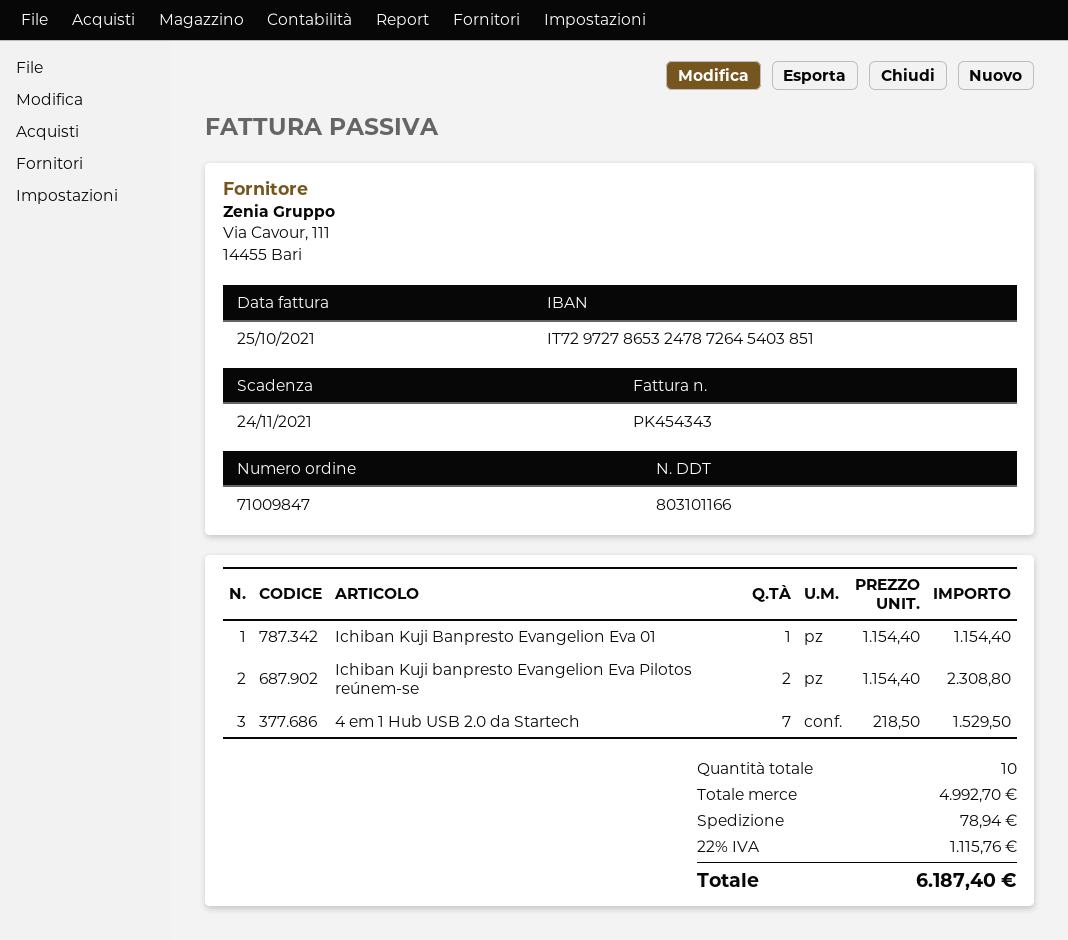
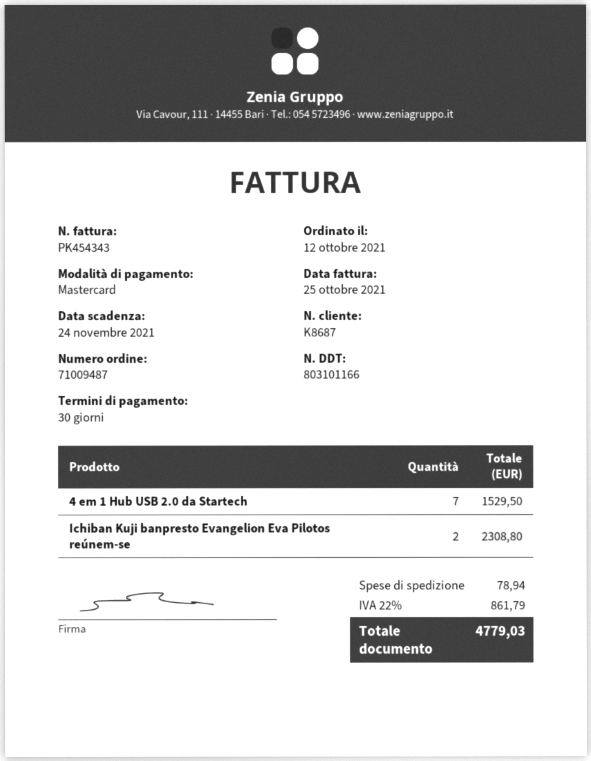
order number: 71009847 -> 71009487
Ichiban Kuji Banpresto Evangelion Eva 01: 1 for 1154.40 -> none
tax: 22% = 1115.76 -> 22% = 861.79
total: 6187.40 -> 4779.03

